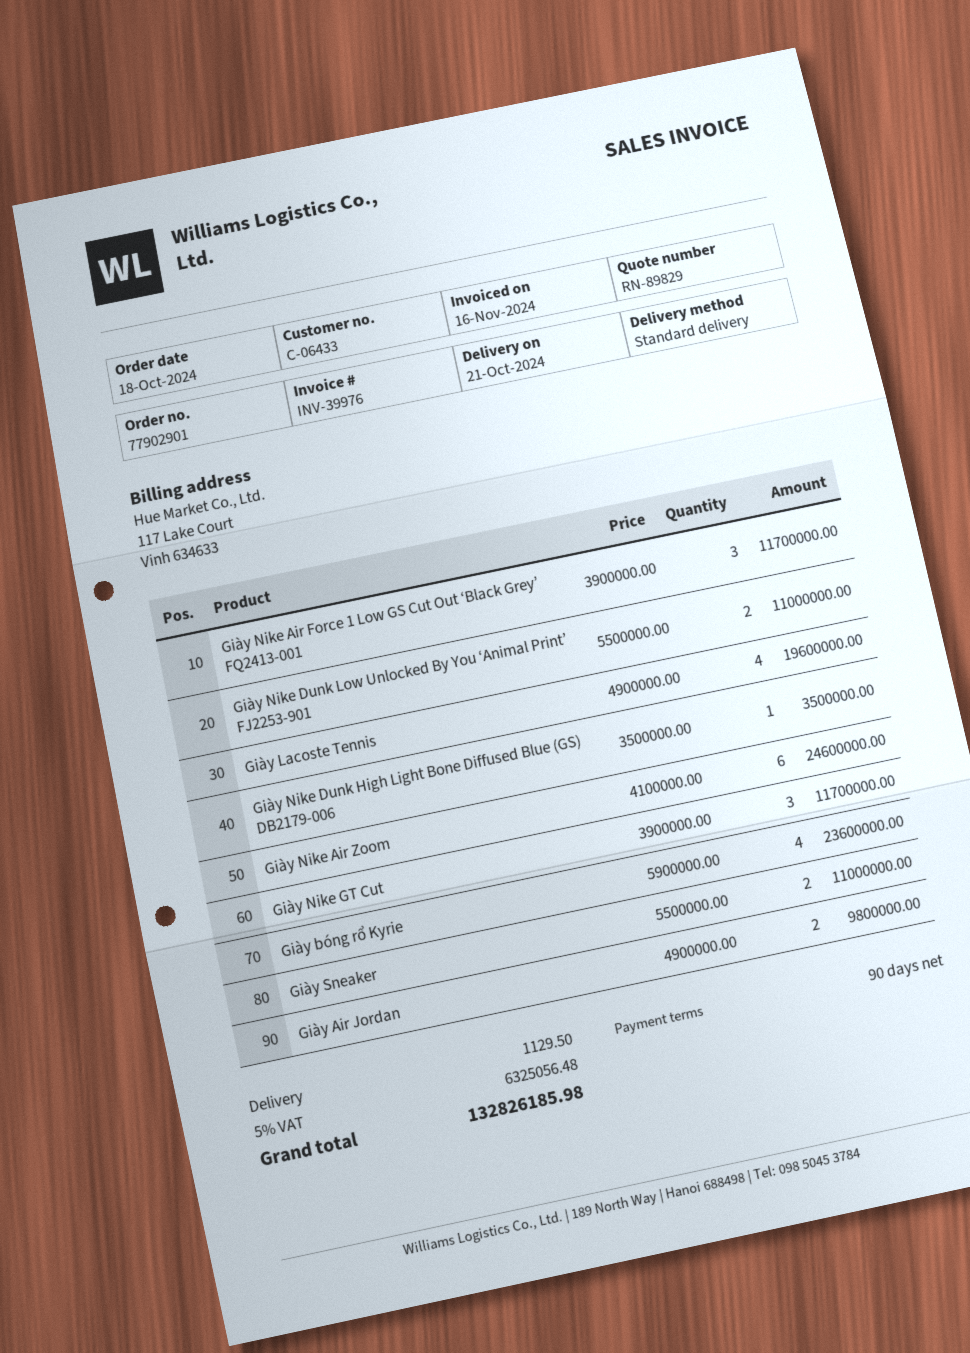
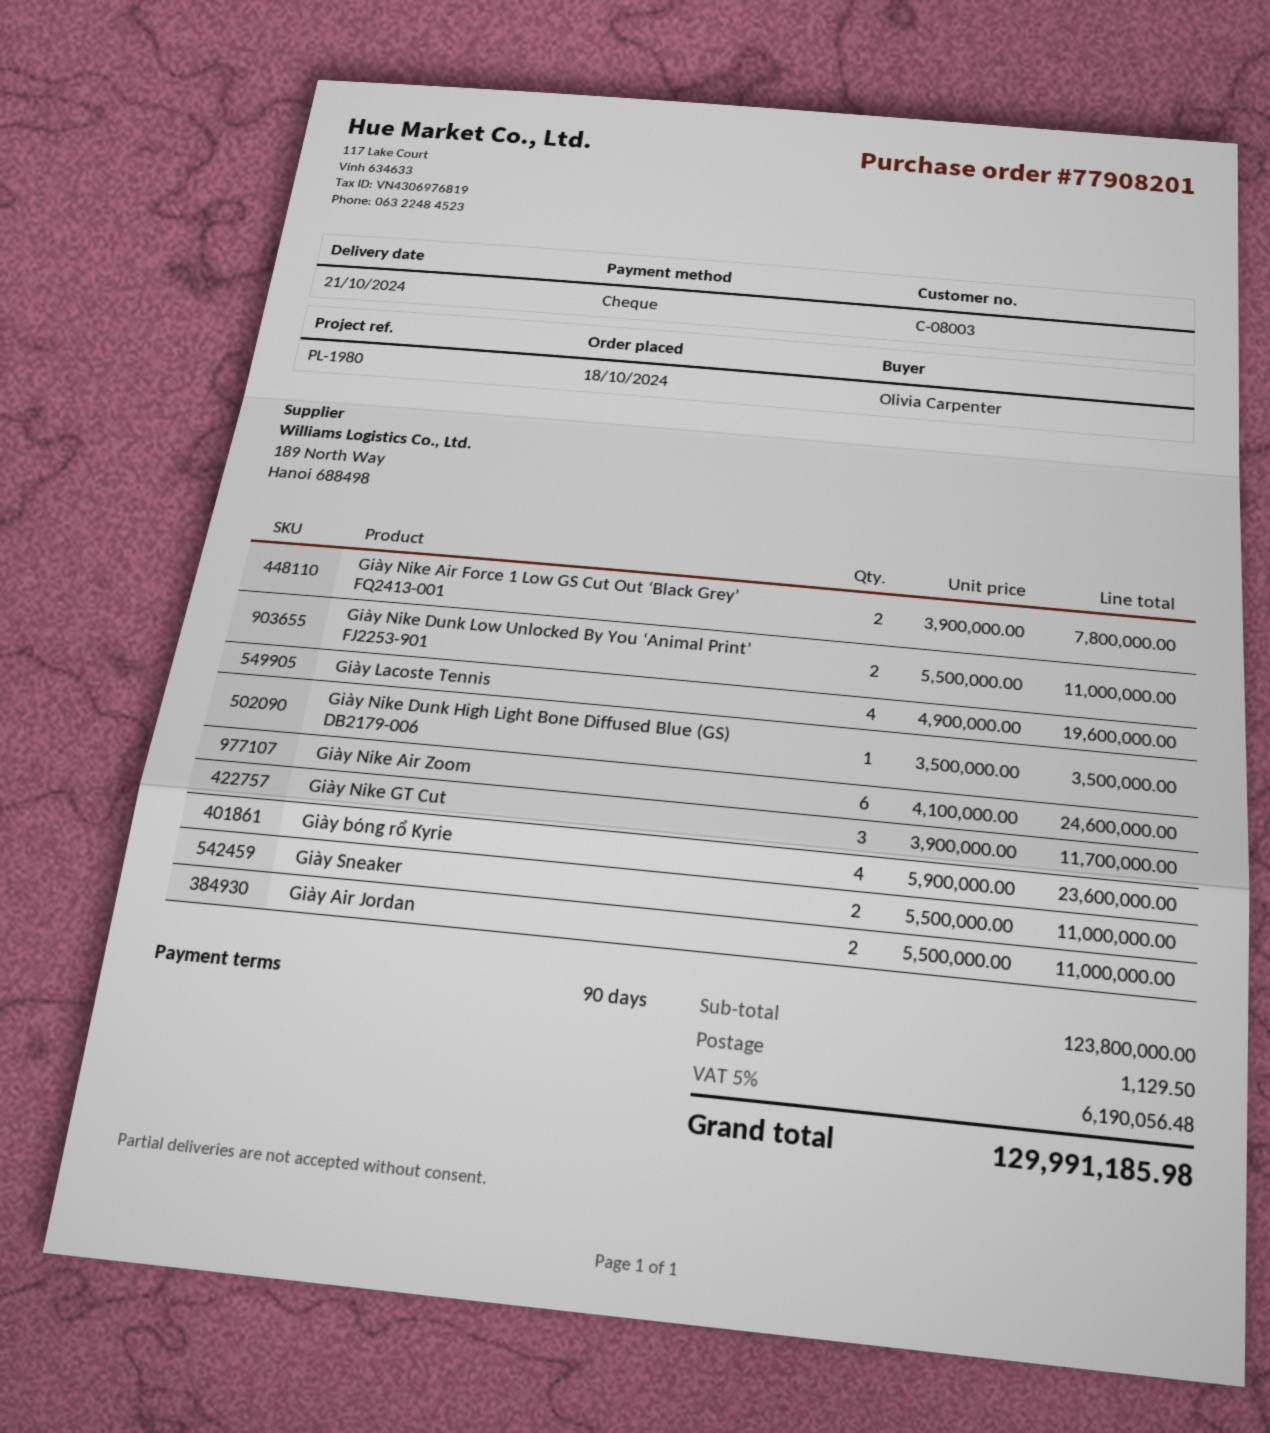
order number: 77902901 -> 77908201
customer number: C-06433 -> C-08003
Giày Nike Air Force 1 Low GS Cut Out ‘Black Grey’ FQ2413-001: 3 x 3900000.00 = 11700000.00 -> 2 x 3900000.00 = 7800000.00
Giày Air Jordan: 2 x 4900000.00 = 9800000.00 -> 2 x 5500000.00 = 11000000.00
tax: 5% = 6325056.48 -> 5% = 6190056.48
total: 132826185.98 -> 129991185.98

